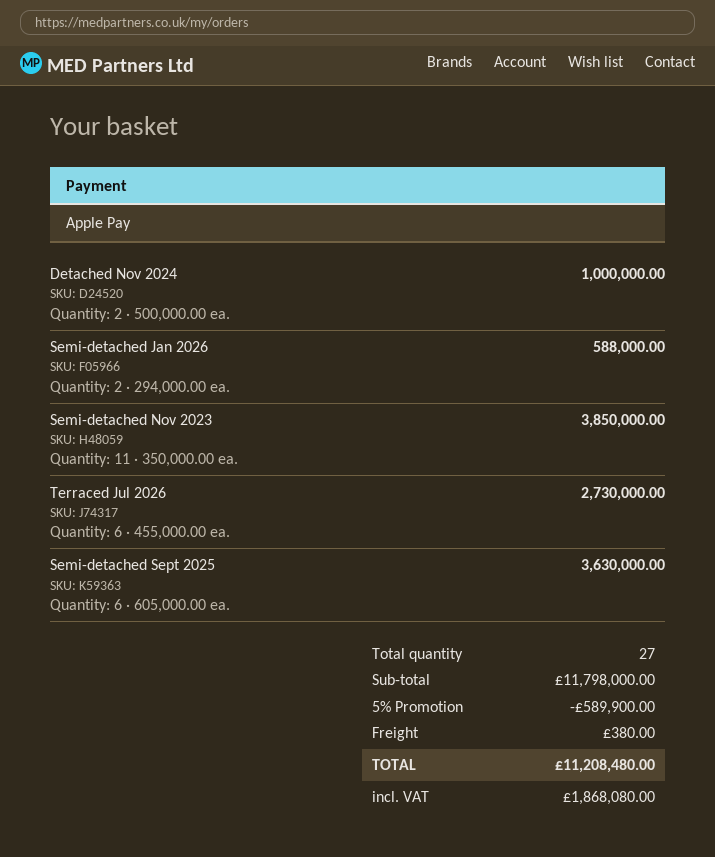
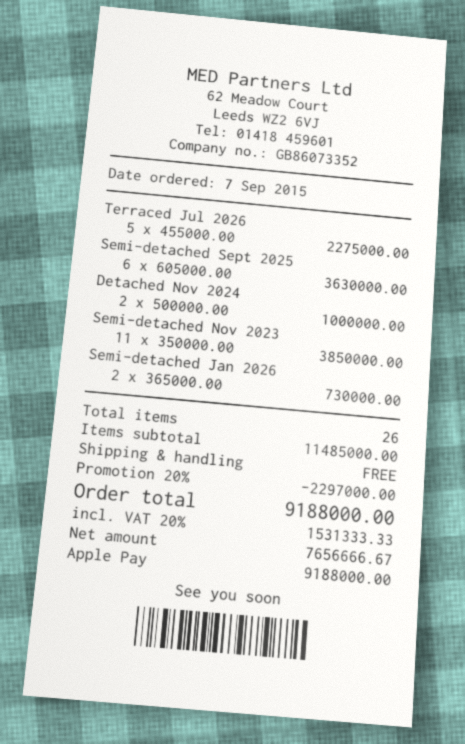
Semi-detached Jan 2026: 2 x 294000.00 = 588000.00 -> 2 x 365000.00 = 730000.00
Terraced Jul 2026: 6 x 455000.00 = 2730000.00 -> 5 x 455000.00 = 2275000.00
total quantity: 27 -> 26
subtotal: 11798000.00 -> 11485000.00
discount: 5% = 589900.00 -> 20% = 2297000.00
shipping: 380.00 -> 0.00
tax: 1868080.00 -> 1531333.33
total: 11208480.00 -> 9188000.00

